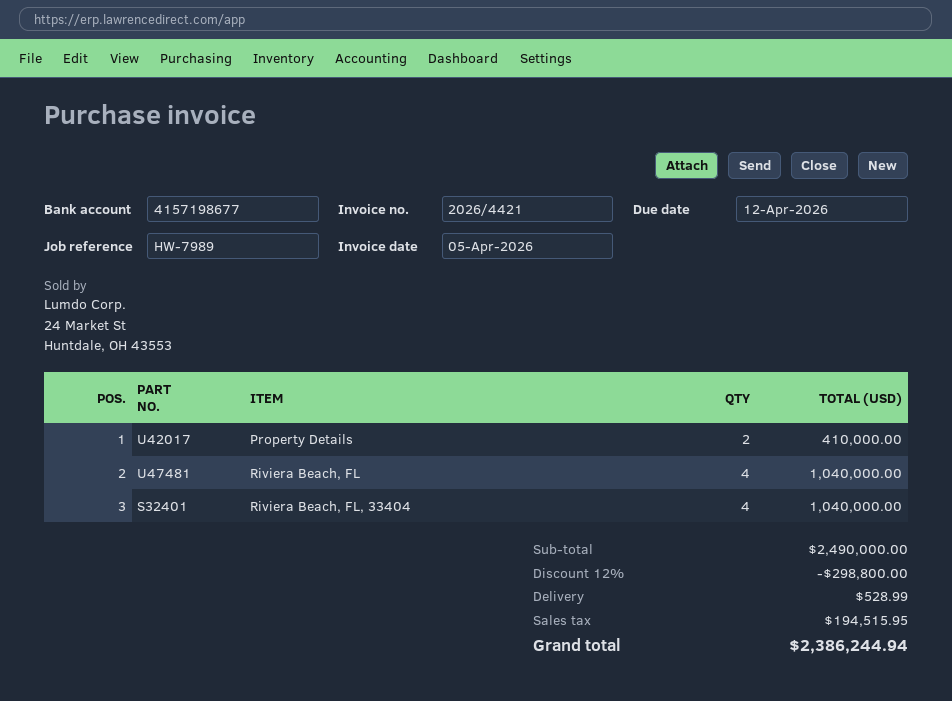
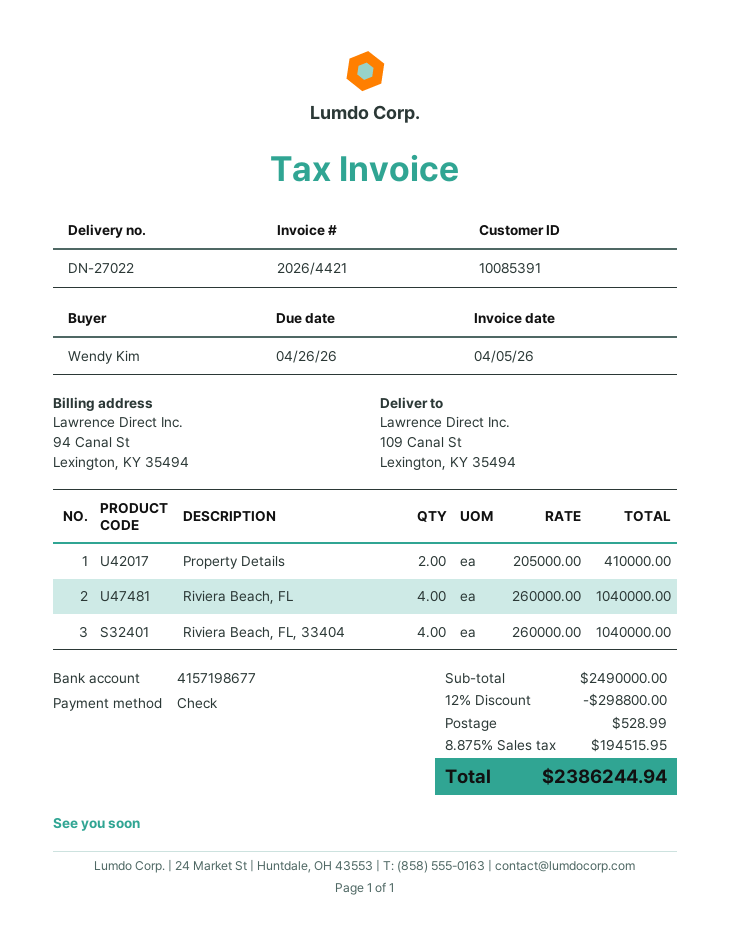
due date: 2026-04-12 -> 2026-04-26

